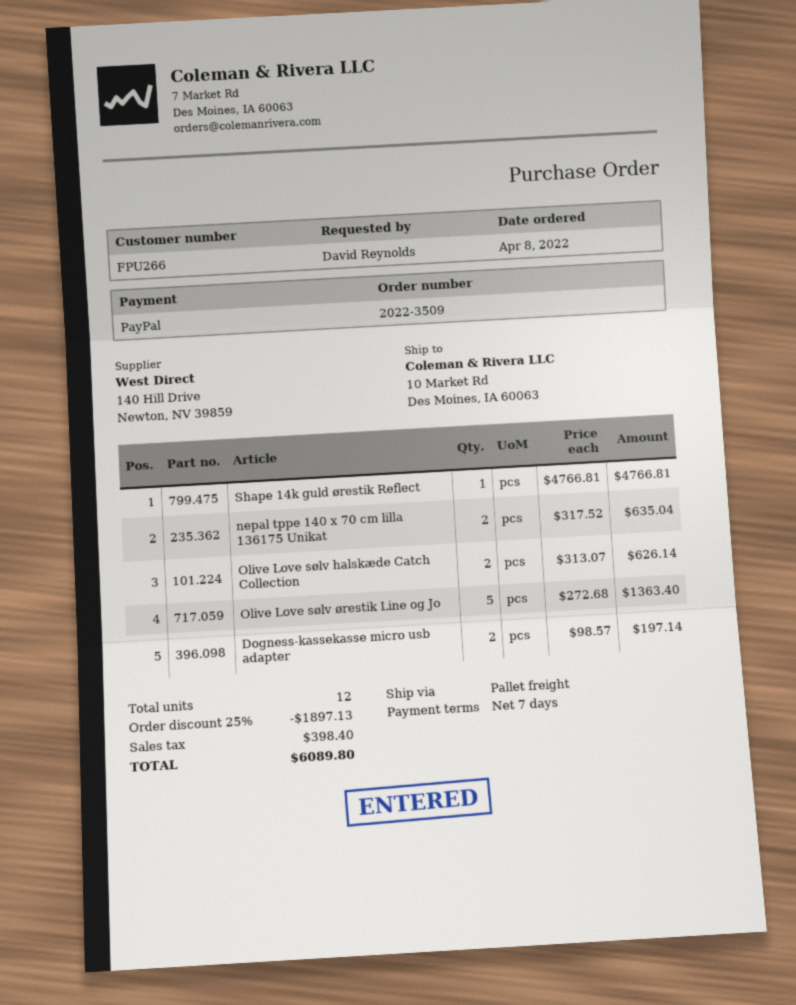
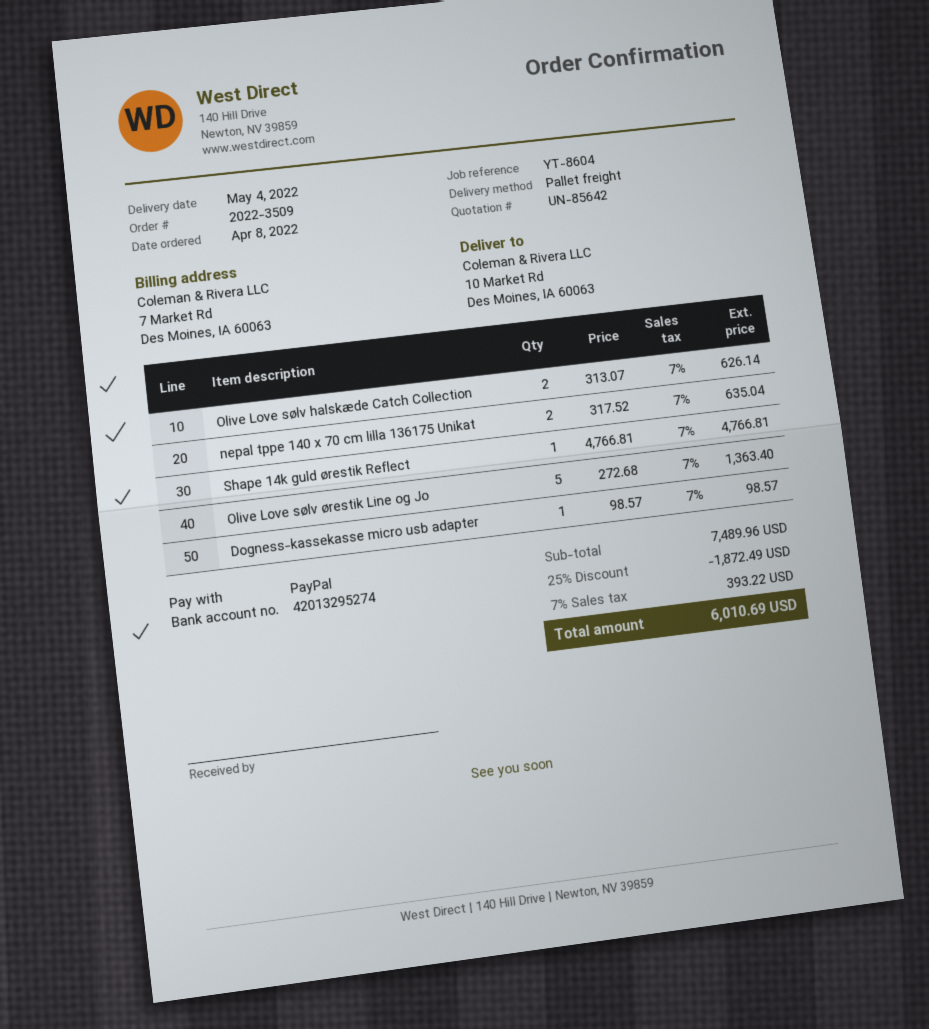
Dogness-kassekasse micro usb adapter: 2 x 98.57 = 197.14 -> 1 x 98.57 = 98.57
discount: 25% = 1897.13 -> 25% = 1872.49
tax: 398.40 -> 393.22
total: 6089.80 -> 6010.69

